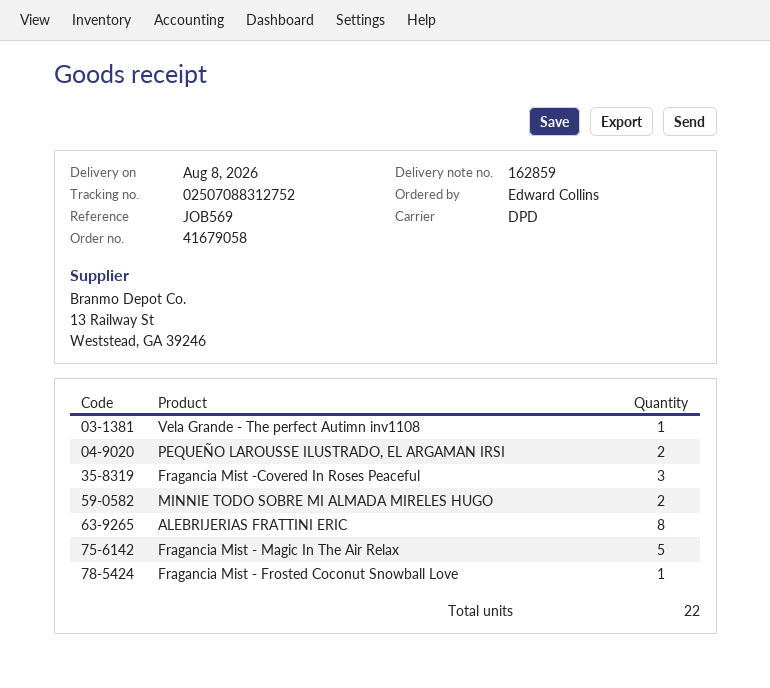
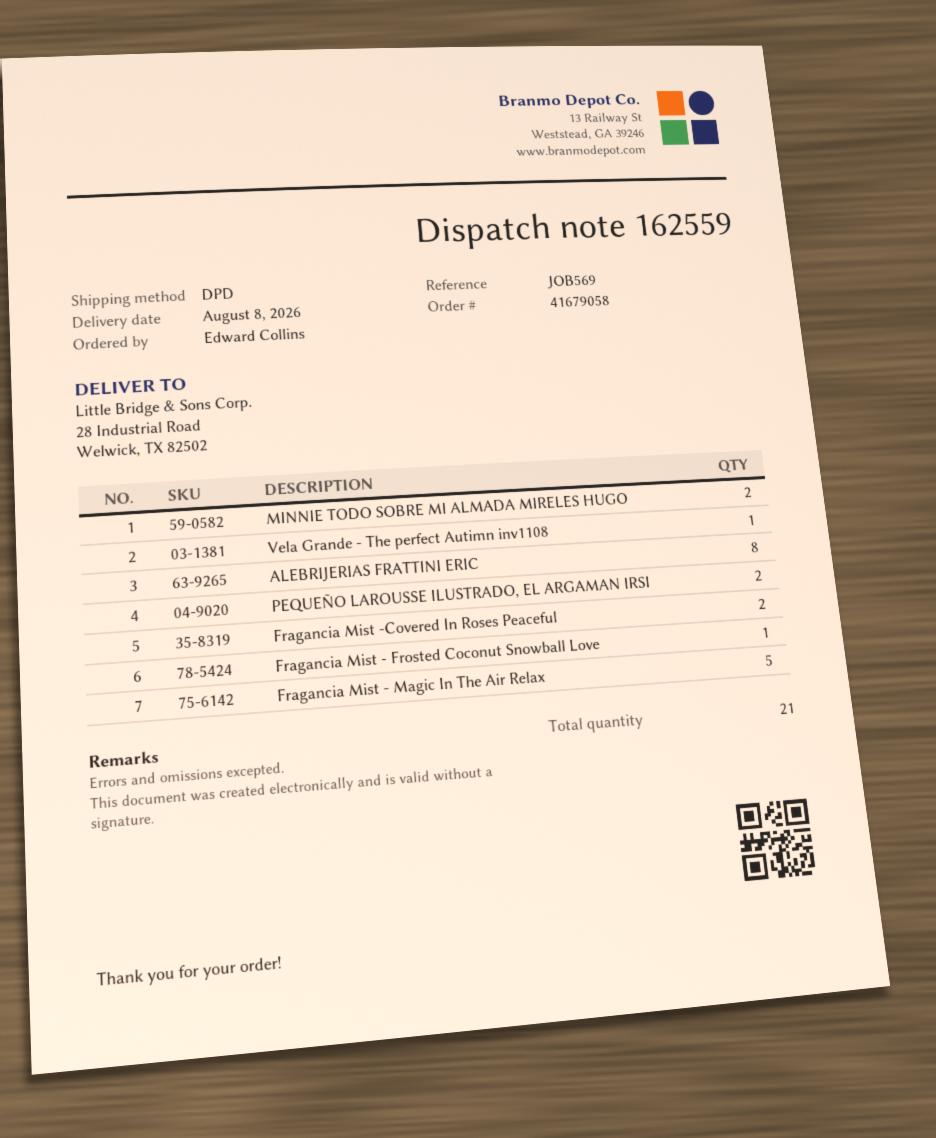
delivery note number: 162859 -> 162559
Fragancia Mist -Covered In Roses Peaceful: 3 -> 2
total quantity: 22 -> 21

